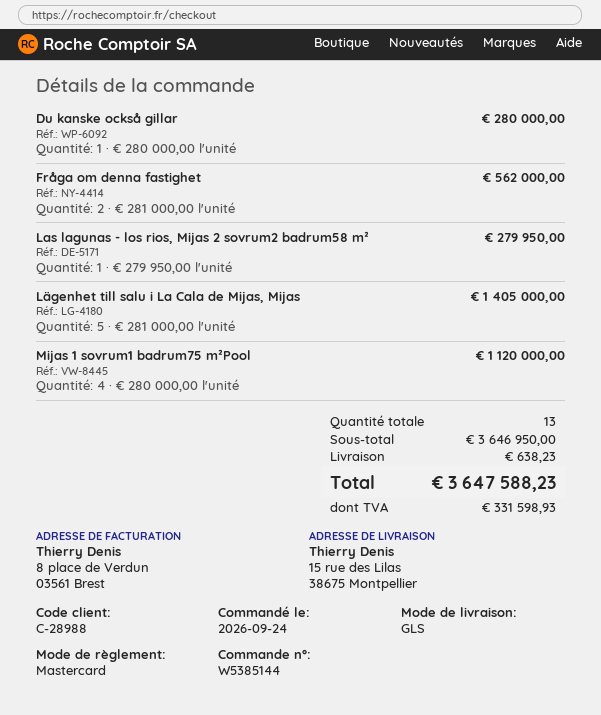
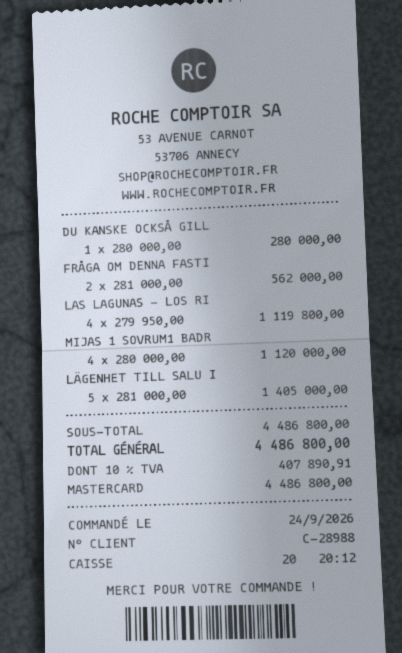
Las lagunas - los rios, Mijas 2 sovrum2 badrum58 m²: 1 x 279950.00 = 279950.00 -> 4 x 279950.00 = 1119800.00
subtotal: 3646950.00 -> 4486800.00
shipping: 638.23 -> none
tax: 331598.93 -> 407890.91
total: 3647588.23 -> 4486800.00

